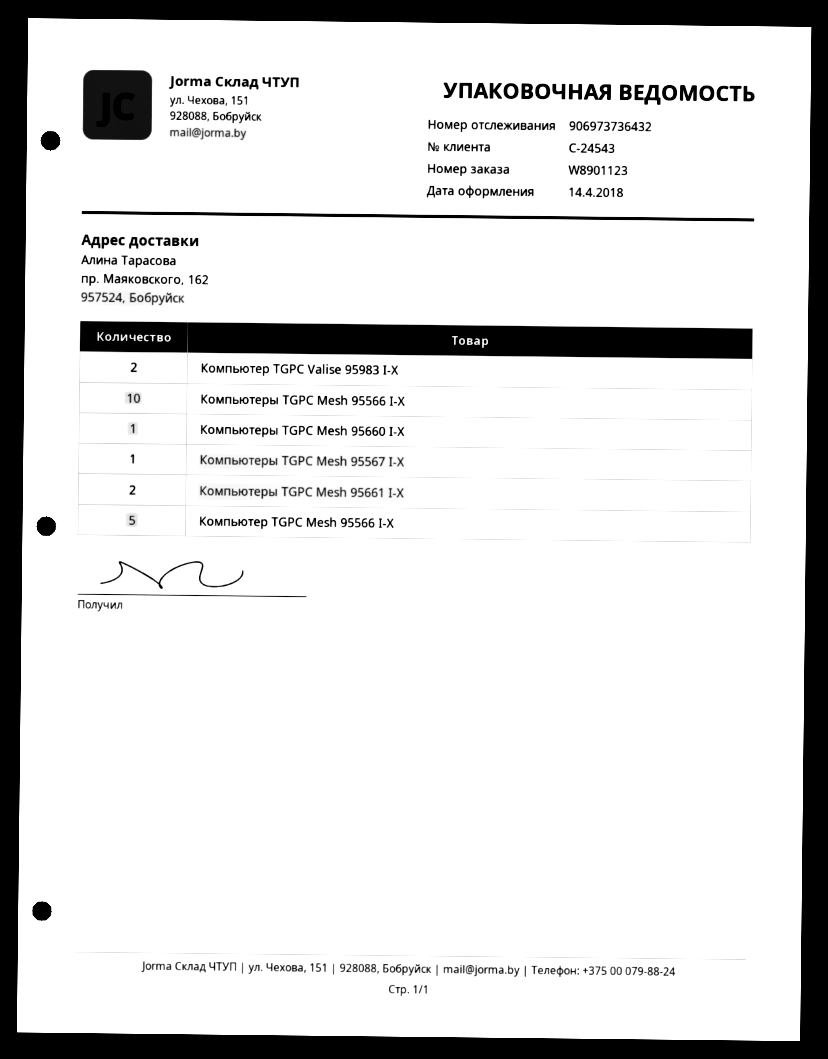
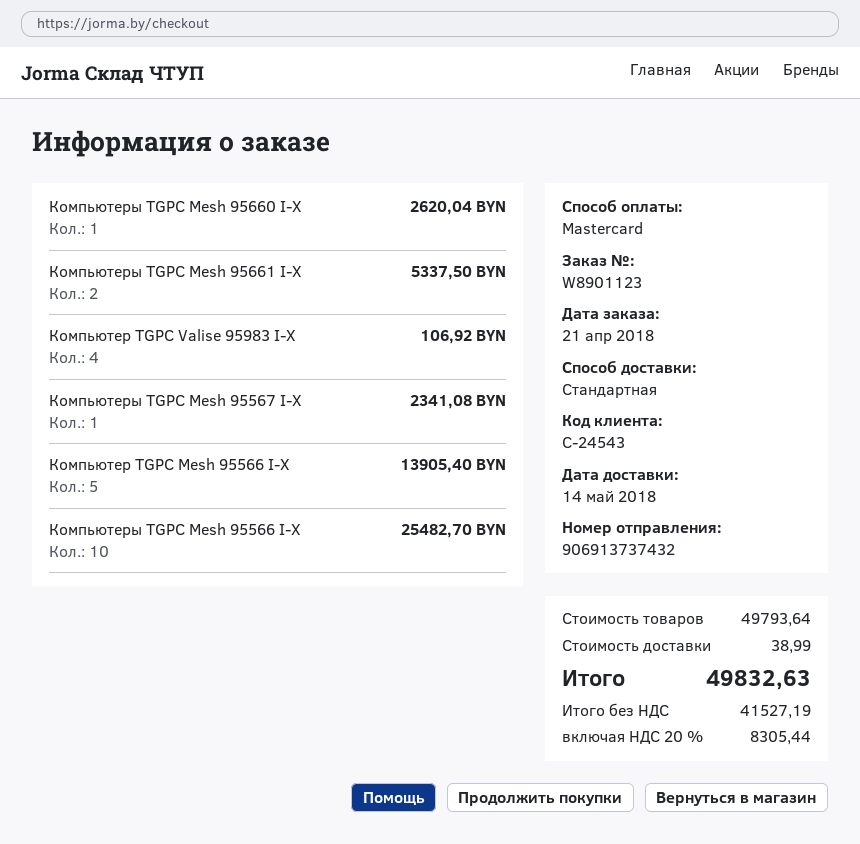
order date: 2018-04-14 -> 2018-04-21
tracking number: 906973736432 -> 906913737432
Компьютер TGPC Valise 95983 I-X: 2 -> 4

